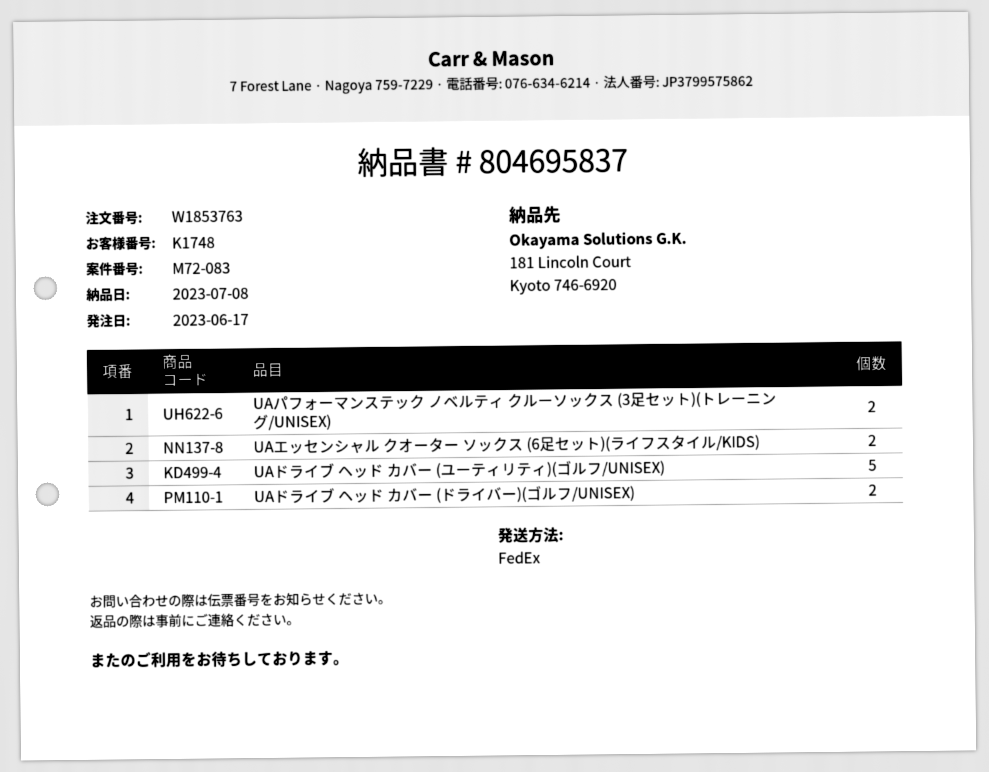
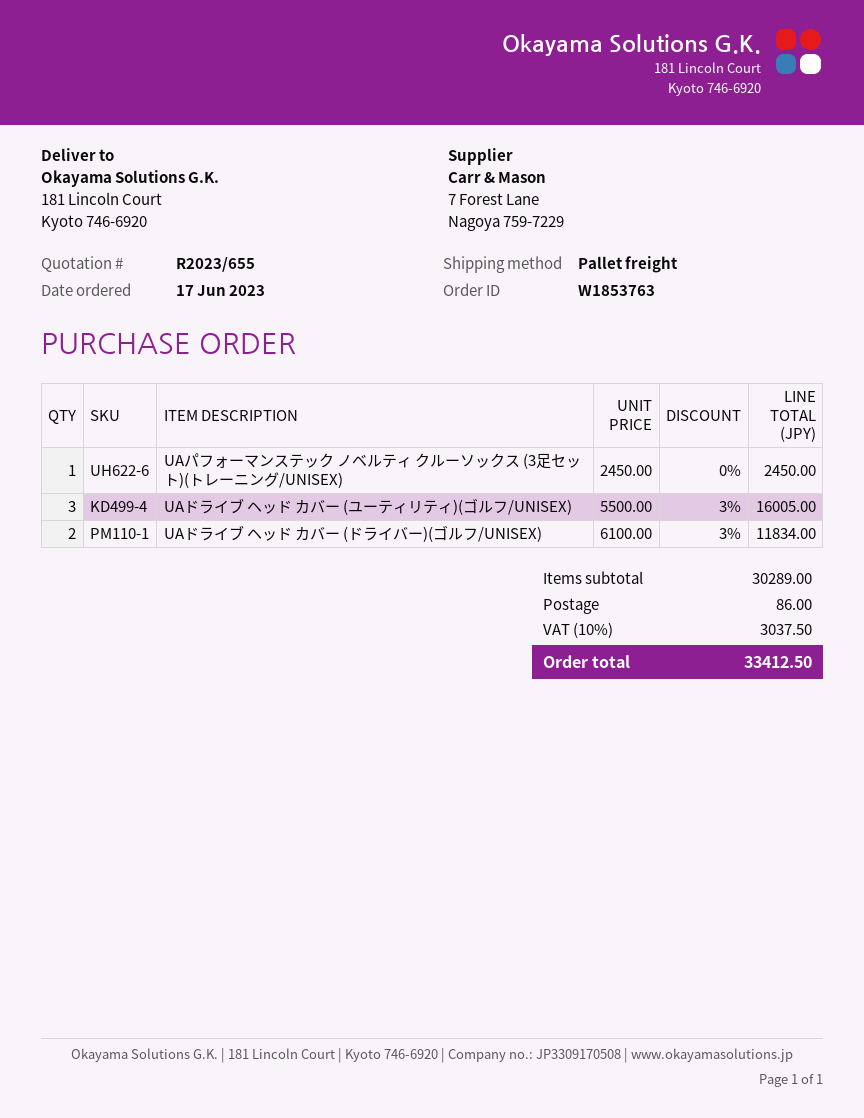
shipping method: FedEx -> pallet freight
UAパフォーマンステック ノベルティ クルーソックス (3足セット)(トレーニング/UNISEX): 2 -> 1
UAエッセンシャル クオーター ソックス (6足セット)(ライフスタイル/KIDS): 2 -> none
UAドライブ ヘッド カバー (ユーティリティ)(ゴルフ/UNISEX): 5 -> 3

